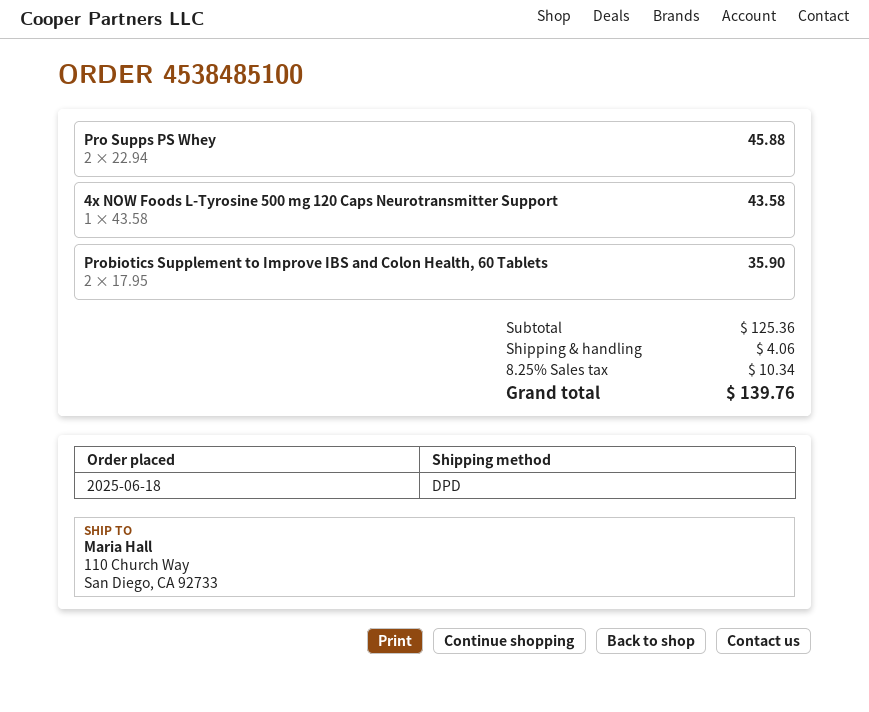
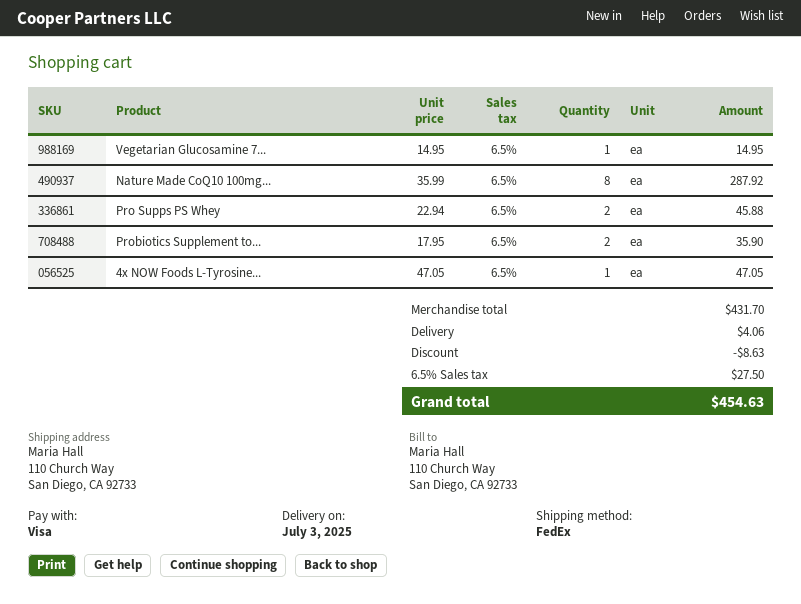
shipping method: DPD -> FedEx
4x NOW Foods L-Tyrosine 500 mg 120 Caps Neurotransmitter Support: 1 x 43.58 = 43.58 -> 1 x 47.05 = 47.05
Vegetarian Glucosamine 7...: none -> 1 x 14.95 = 14.95
Nature Made CoQ10 100mg...: none -> 8 x 35.99 = 287.92
subtotal: 125.36 -> 431.70
discount: none -> 8.63
tax: 8.25% = 10.34 -> 6.5% = 27.50
total: 139.76 -> 454.63

